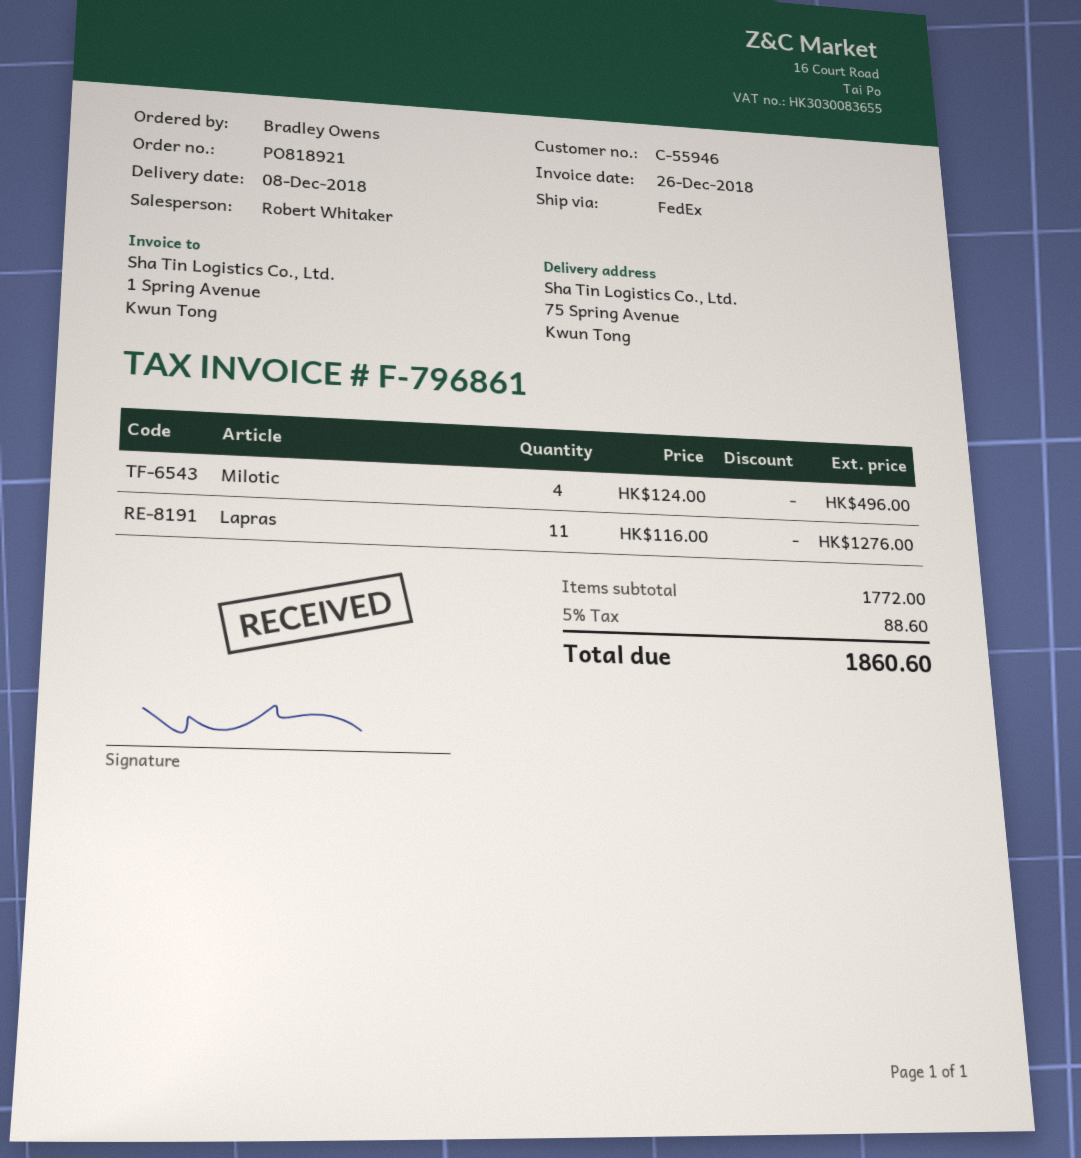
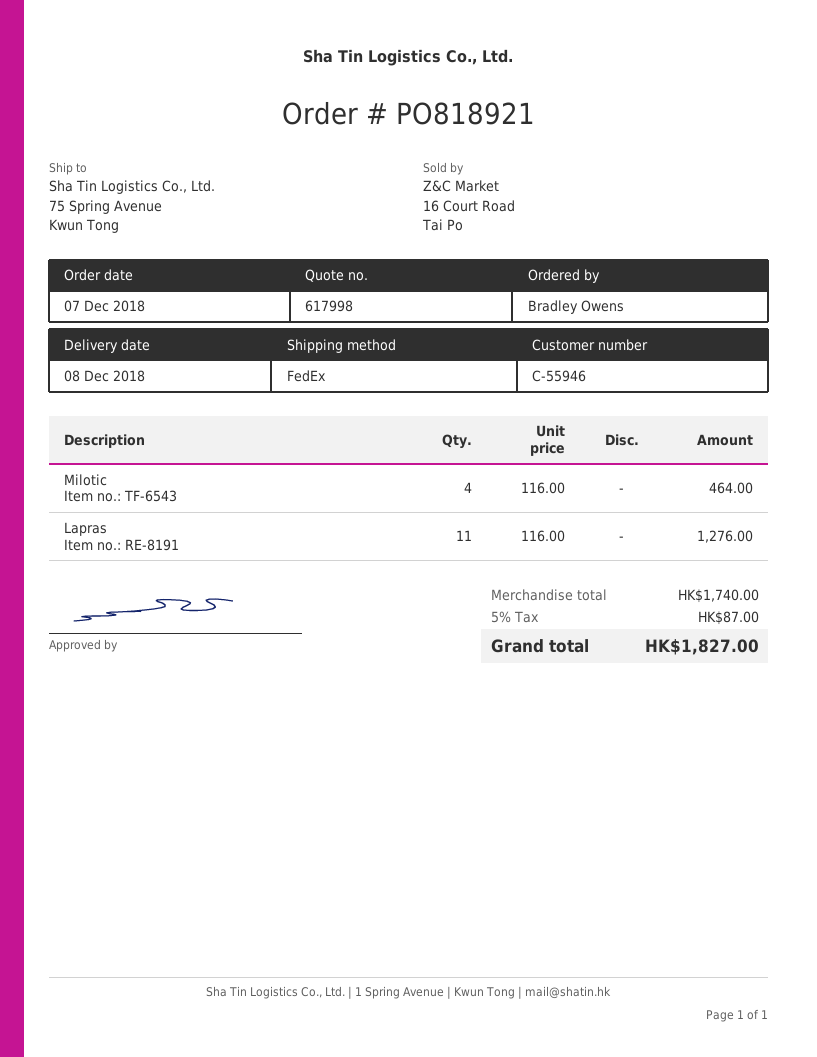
Milotic: 4 x 124.00 = 496.00 -> 4 x 116.00 = 464.00
subtotal: 1772.00 -> 1740.00
tax: 5% = 88.60 -> 5% = 87.00
total: 1860.60 -> 1827.00

